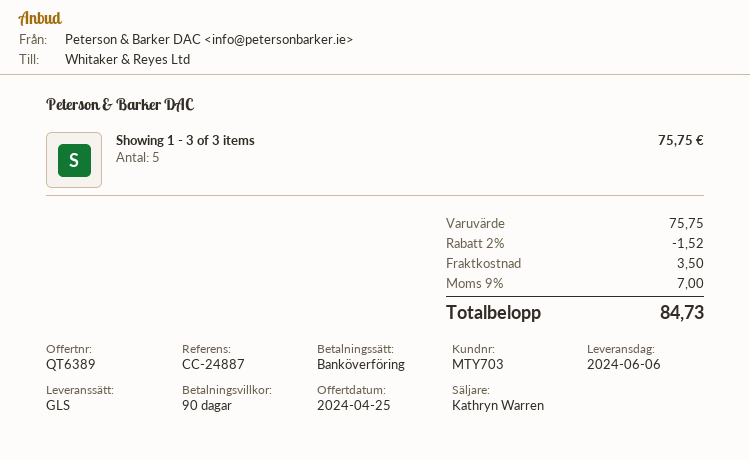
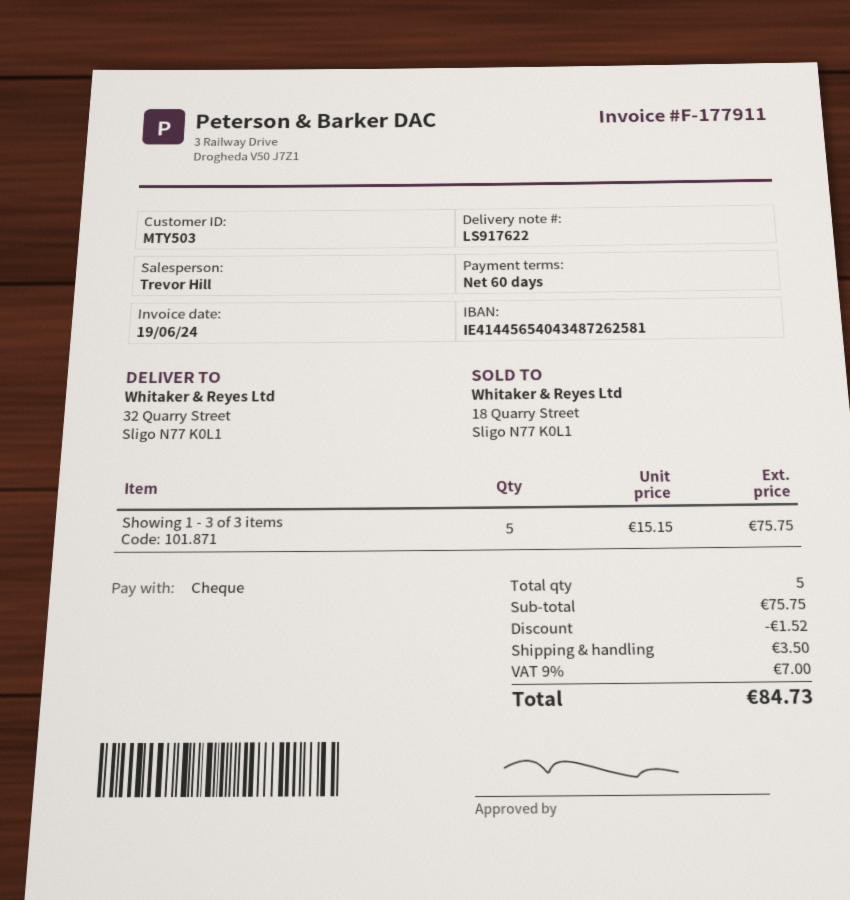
payment terms: 90 days -> 60 days
customer number: MTY703 -> MTY503
sales rep: Kathryn Warren -> Trevor Hill
payment method: bank transfer -> cheque

